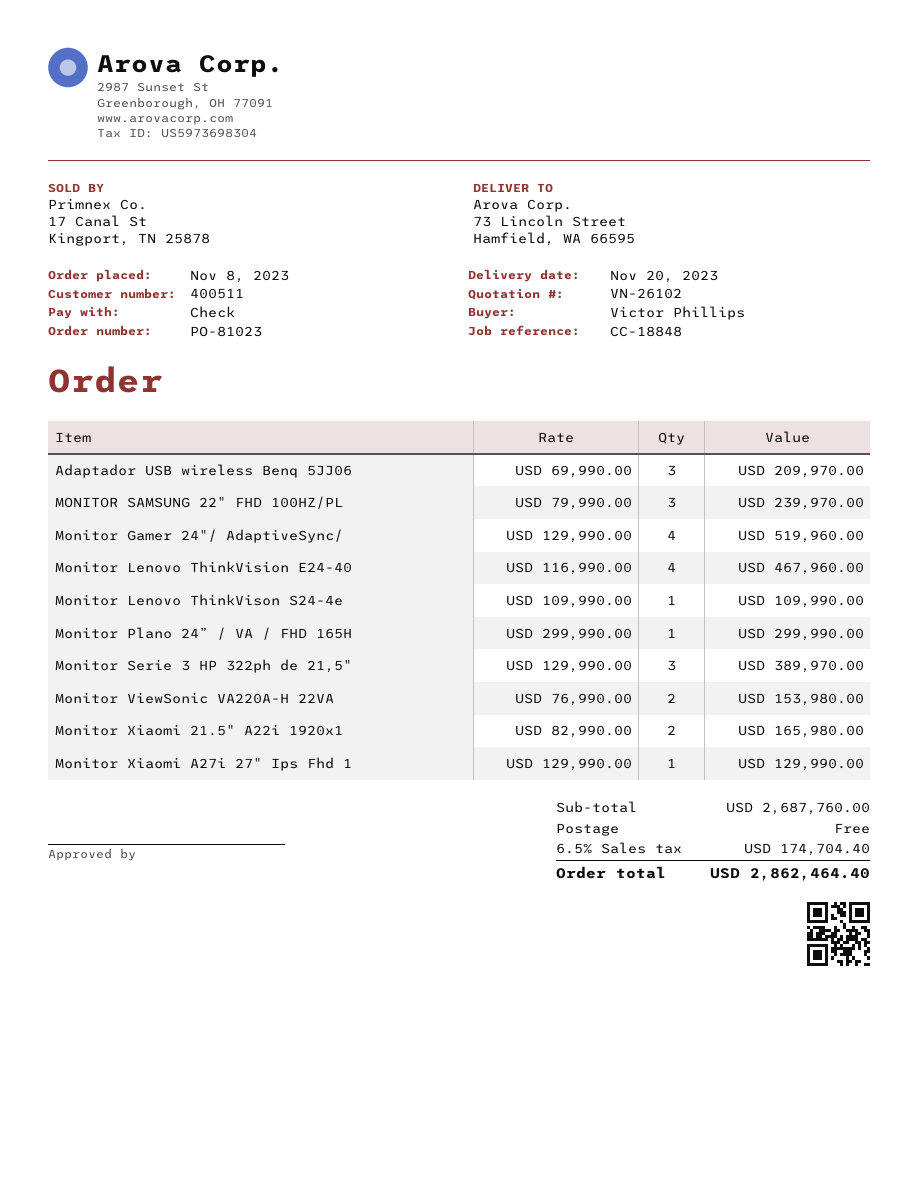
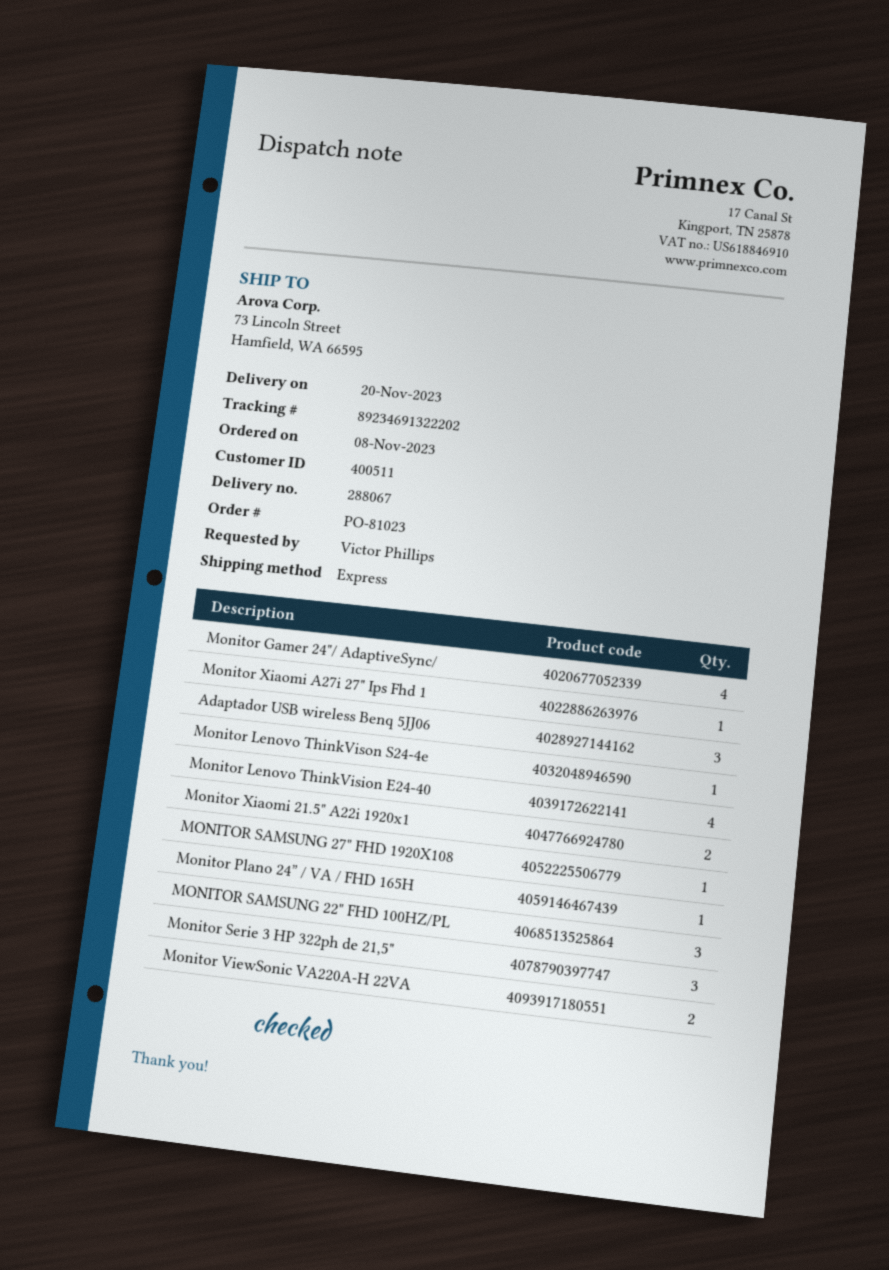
MONITOR SAMSUNG 27" FHD 1920X108: none -> 1

